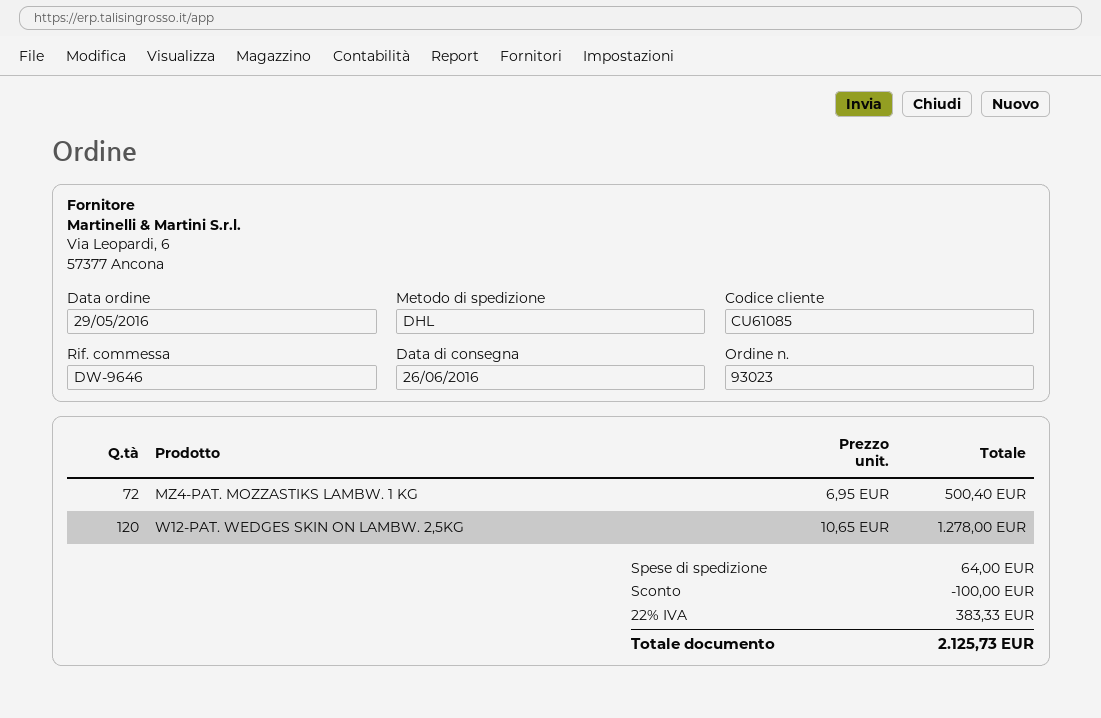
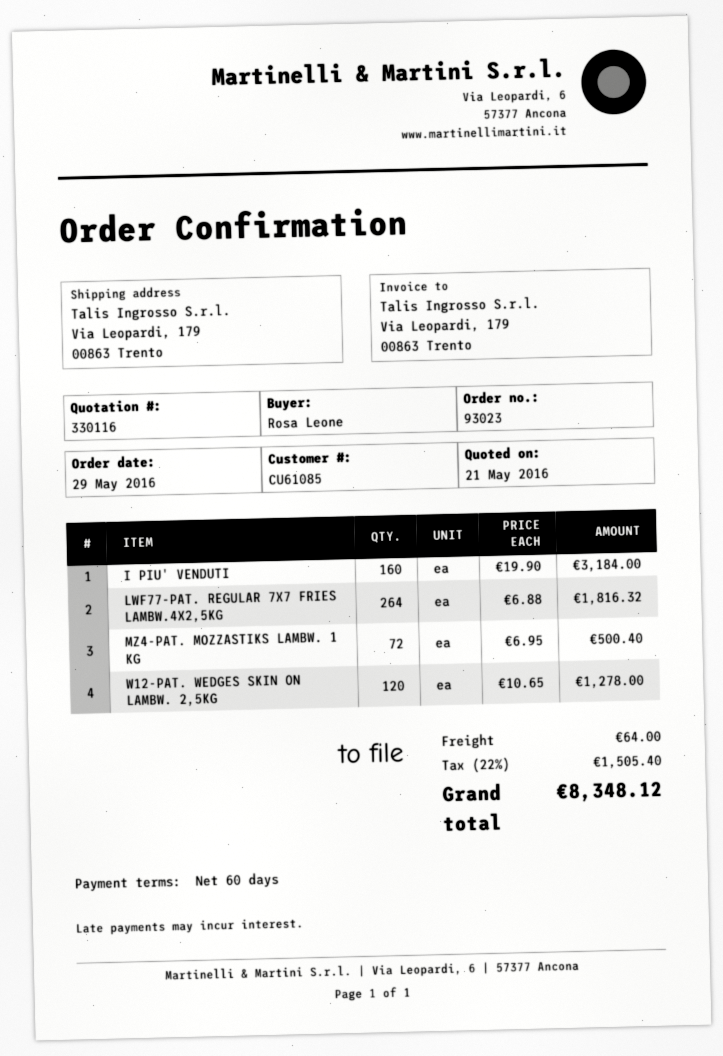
I PIU' VENDUTI: none -> 160 x 19.90 = 3184.00
LWF77-PAT. REGULAR 7X7 FRIES LAMBW.4X2,5KG: none -> 264 x 6.88 = 1816.32
discount: 100.00 -> none
tax: 22% = 383.33 -> 22% = 1505.40
total: 2125.73 -> 8348.12

